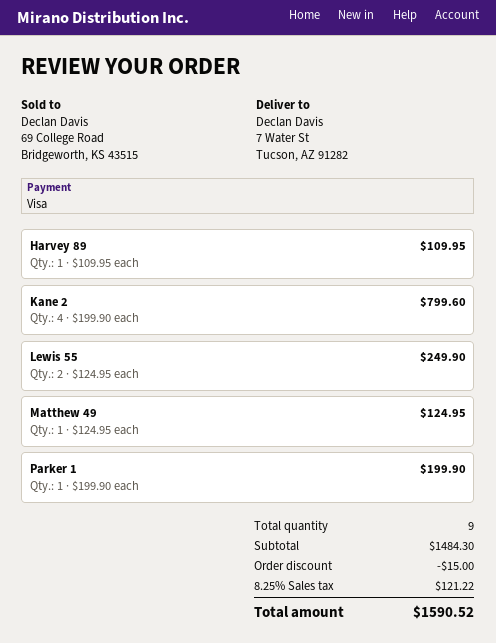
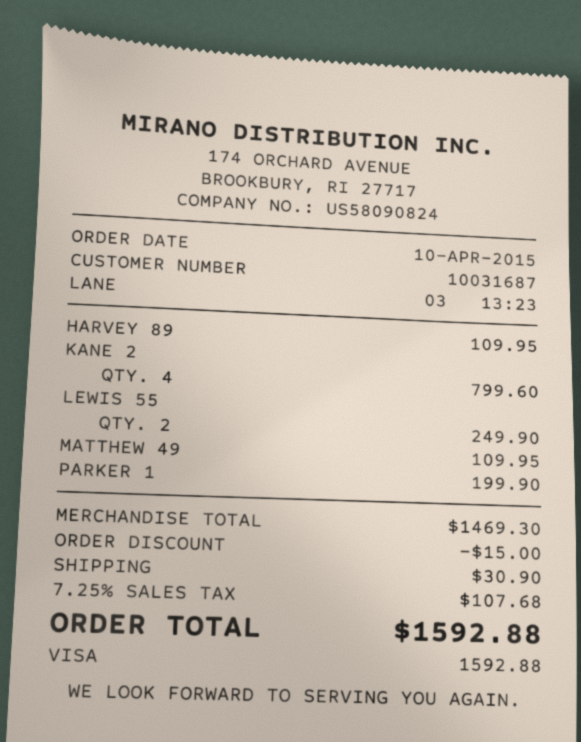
Matthew 49: 1 for 124.95 -> 1 for 109.95
subtotal: 1484.30 -> 1469.30
shipping: none -> 30.90
tax: 8.25% = 121.22 -> 7.25% = 107.68
total: 1590.52 -> 1592.88

